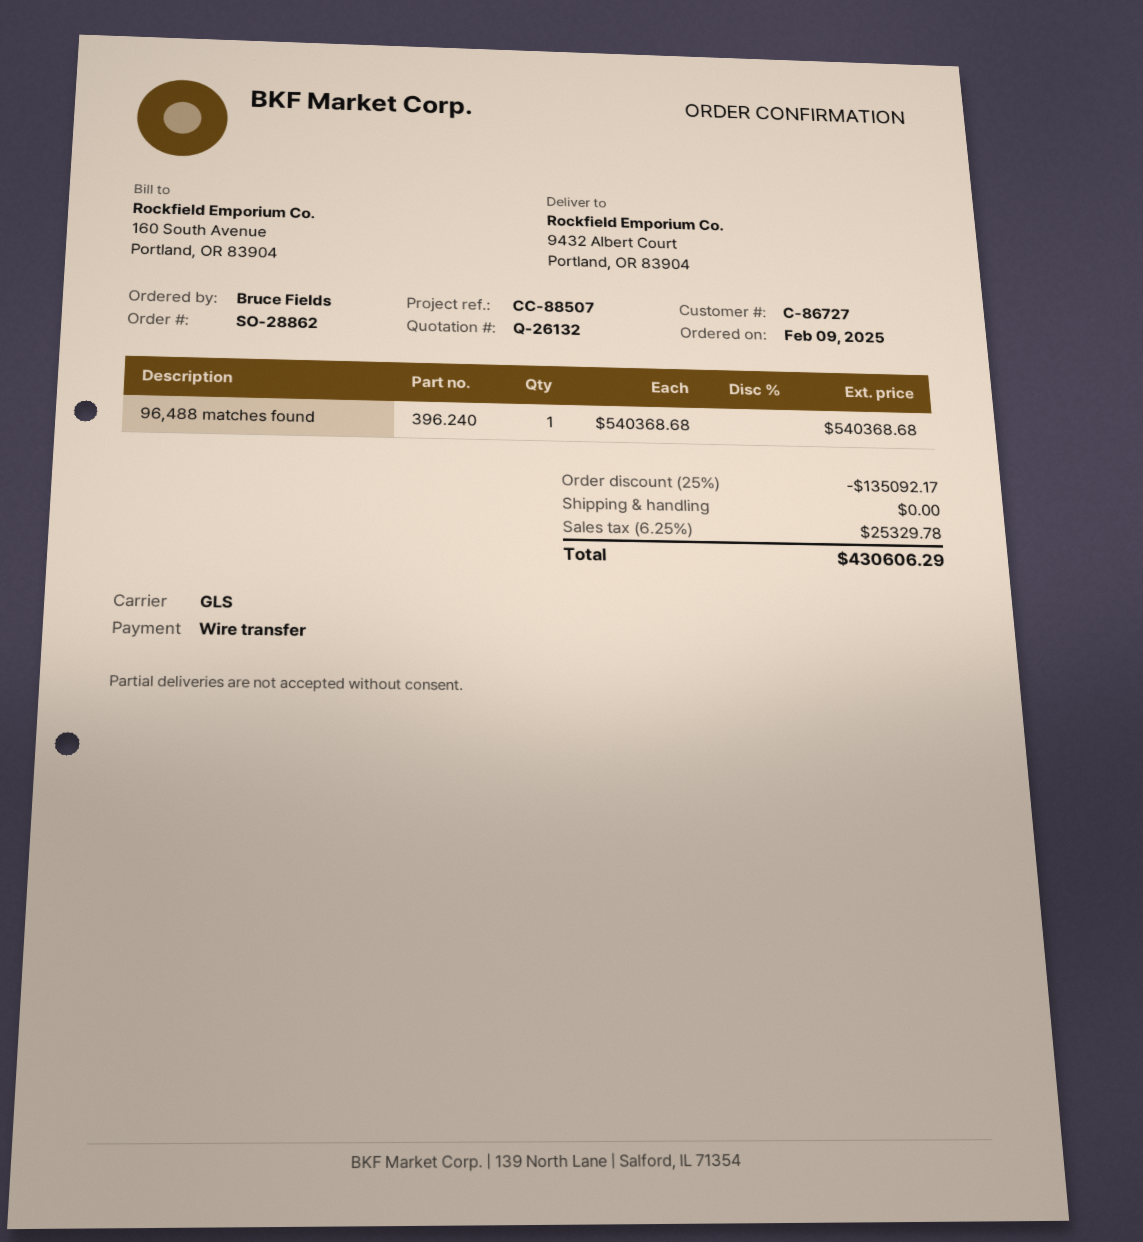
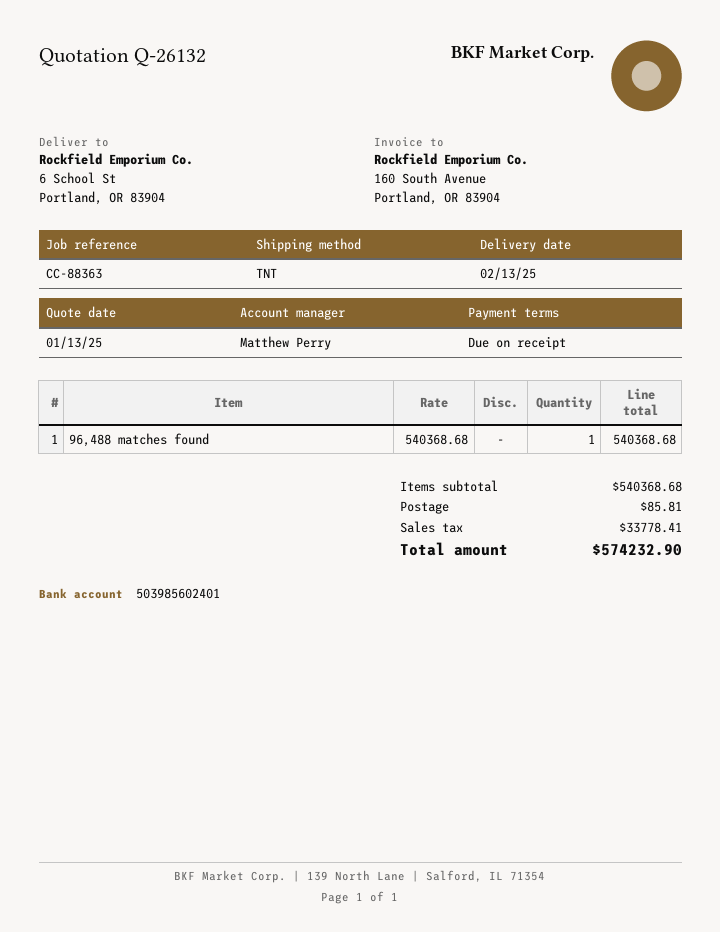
reference: CC-88507 -> CC-88363
shipping method: GLS -> TNT
ship to: 9432 Albert Court, Portland, OR 83904 -> 6 School St, Portland, OR 83904
discount: 25% = 135092.17 -> none
shipping: 0.00 -> 85.81
tax: 25329.78 -> 33778.41
total: 430606.29 -> 574232.90

